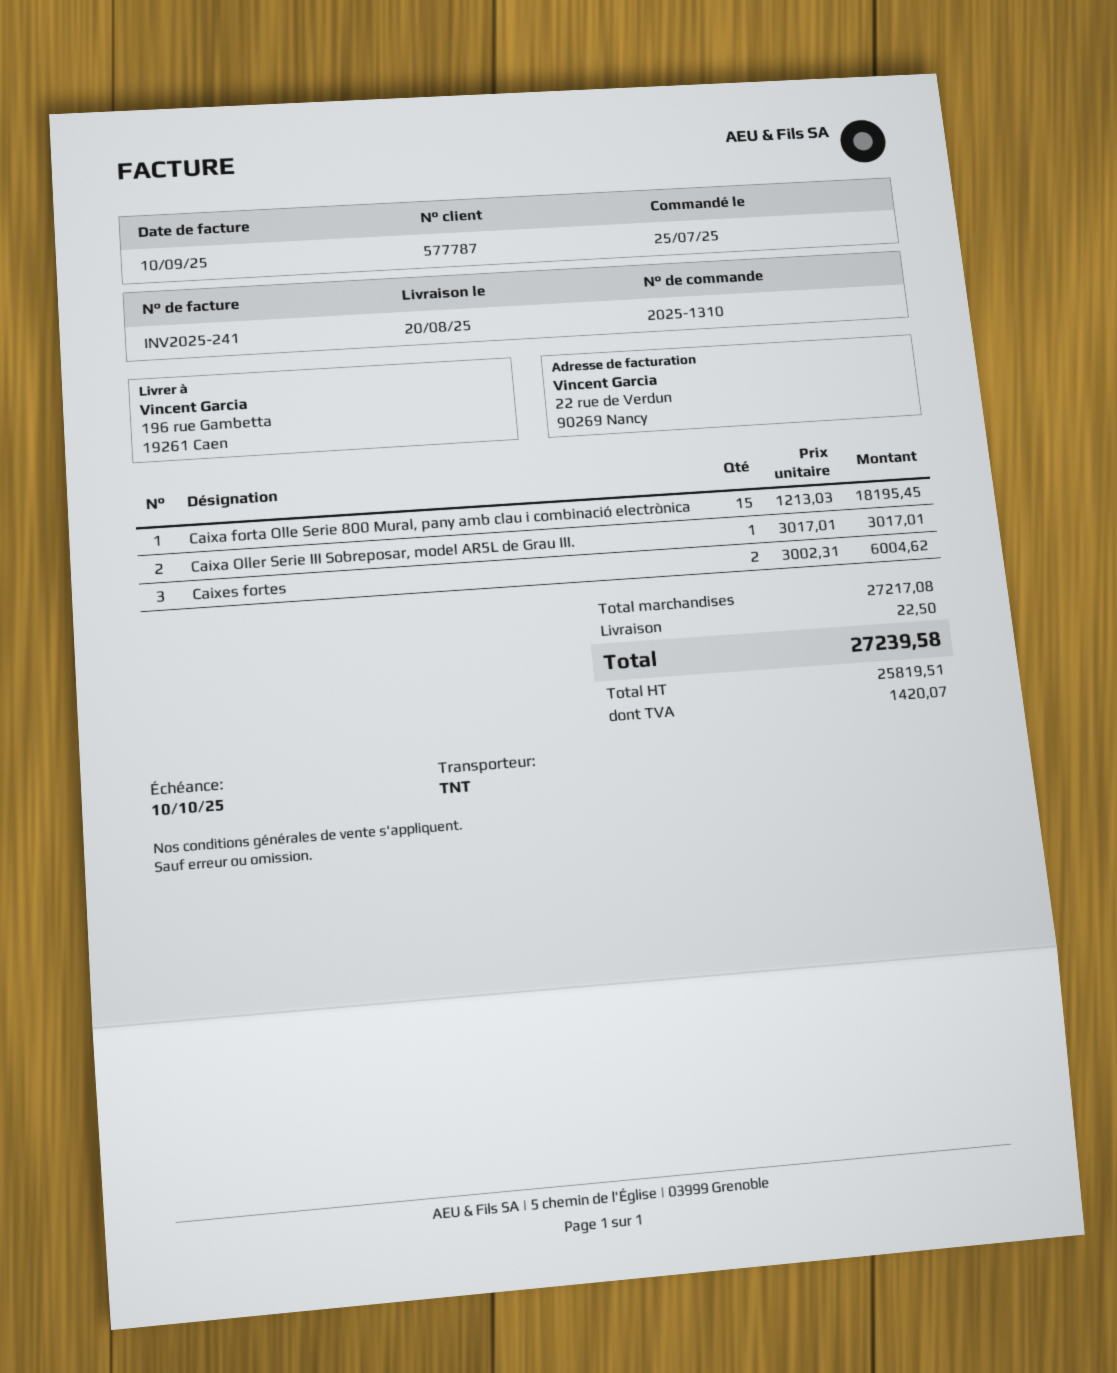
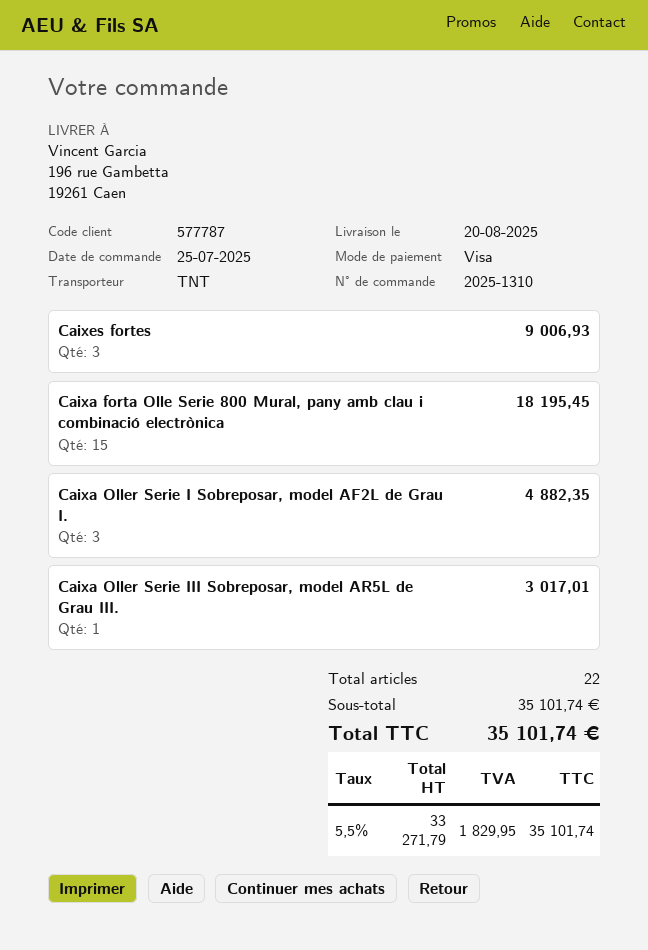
Caixes fortes: 2 for 6004.62 -> 3 for 9006.93
Caixa Oller Serie I Sobreposar, model AF2L de Grau I.: none -> 3 for 4882.35
subtotal: 27217.08 -> 35101.74
shipping: 22.50 -> none
net: 25819.51 -> 33271.79
tax: 1420.07 -> 1829.95
total: 27239.58 -> 35101.74

